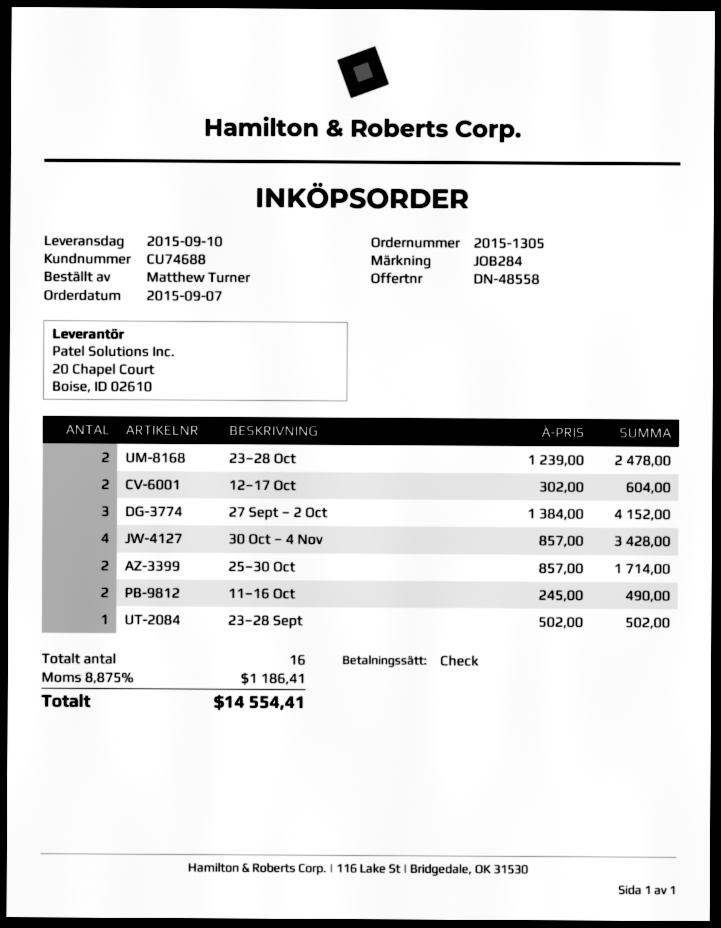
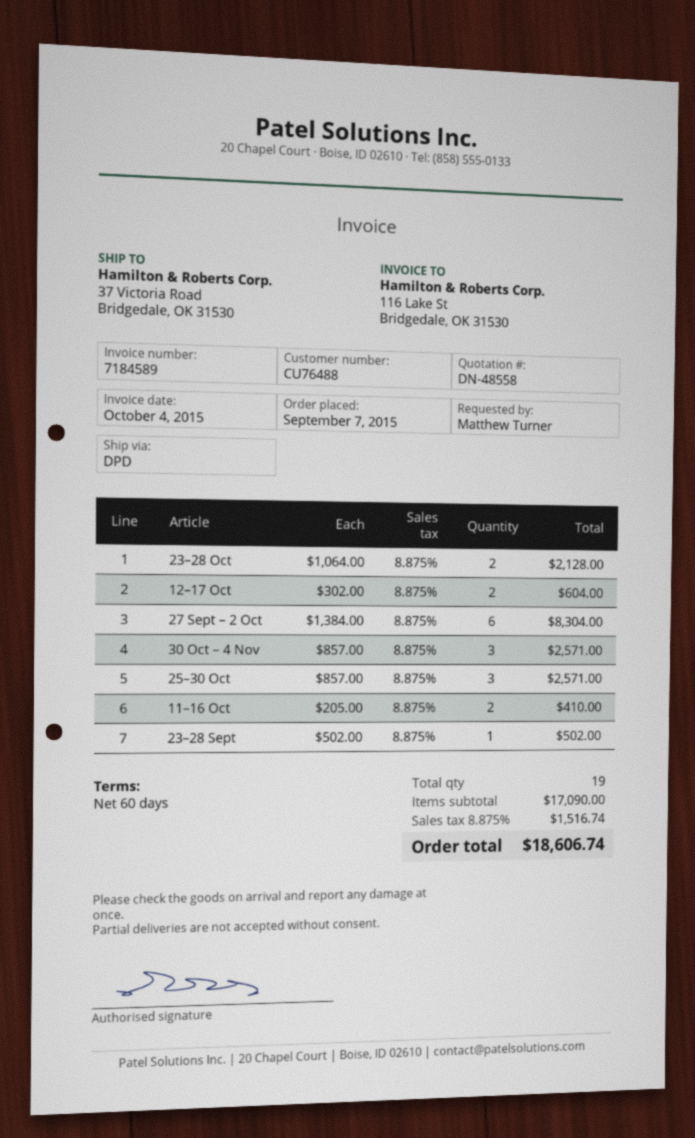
customer number: CU74688 -> CU76488
23–28 Oct: 2 x 1239.00 = 2478.00 -> 2 x 1064.00 = 2128.00
27 Sept – 2 Oct: 3 x 1384.00 = 4152.00 -> 6 x 1384.00 = 8304.00
30 Oct – 4 Nov: 4 x 857.00 = 3428.00 -> 3 x 857.00 = 2571.00
25–30 Oct: 2 x 857.00 = 1714.00 -> 3 x 857.00 = 2571.00
11–16 Oct: 2 x 245.00 = 490.00 -> 2 x 205.00 = 410.00
total quantity: 16 -> 19
tax: 8.875% = 1186.41 -> 8.875% = 1516.74
total: 14554.41 -> 18606.74

